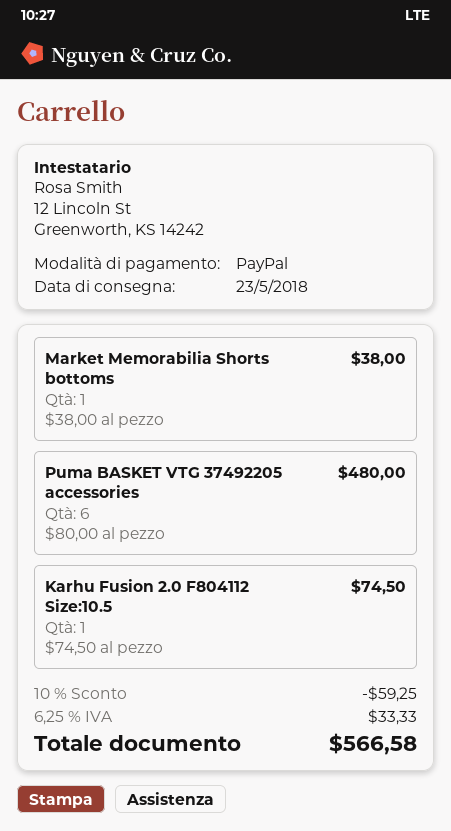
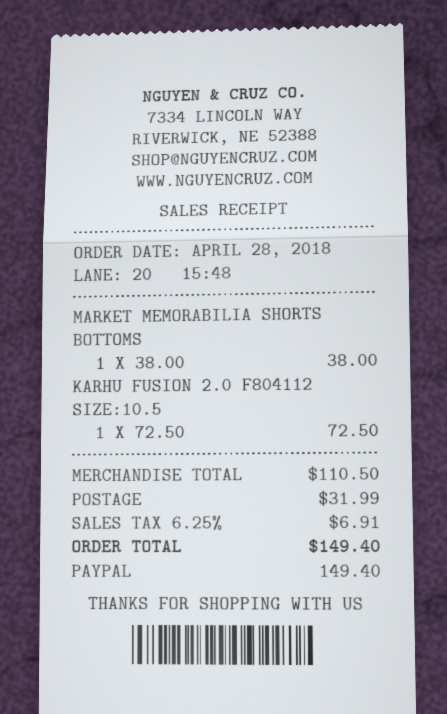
Puma BASKET VTG 37492205 accessories: 6 x 80.00 = 480.00 -> none
Karhu Fusion 2.0 F804112 Size:10.5: 1 x 74.50 = 74.50 -> 1 x 72.50 = 72.50
discount: 10% = 59.25 -> none
shipping: none -> 31.99
tax: 6.25% = 33.33 -> 6.25% = 6.91
total: 566.58 -> 149.40

